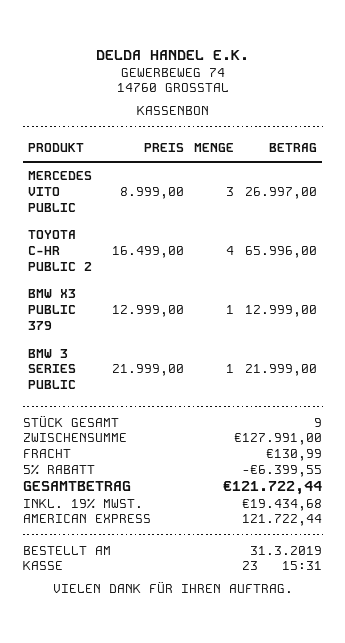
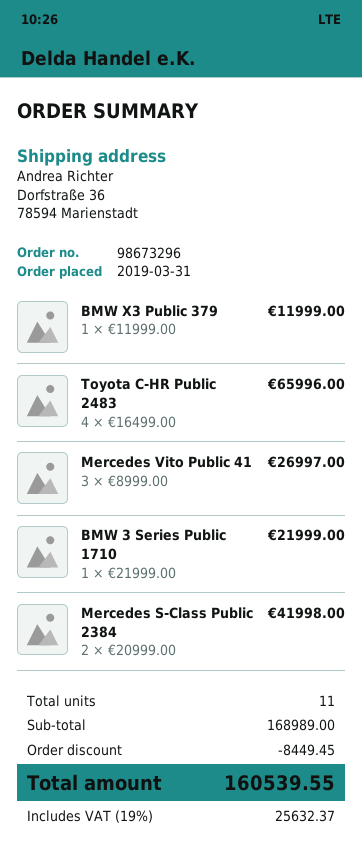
BMW X3 PUBLIC 379: 1 x 12999.00 = 12999.00 -> 1 x 11999.00 = 11999.00
Mercedes S-Class Public 2384: none -> 2 x 20999.00 = 41998.00
total quantity: 9 -> 11
subtotal: 127991.00 -> 168989.00
discount: 6399.55 -> 8449.45
shipping: 130.99 -> none
tax: 19% = 19434.68 -> 19% = 25632.37
total: 121722.44 -> 160539.55

